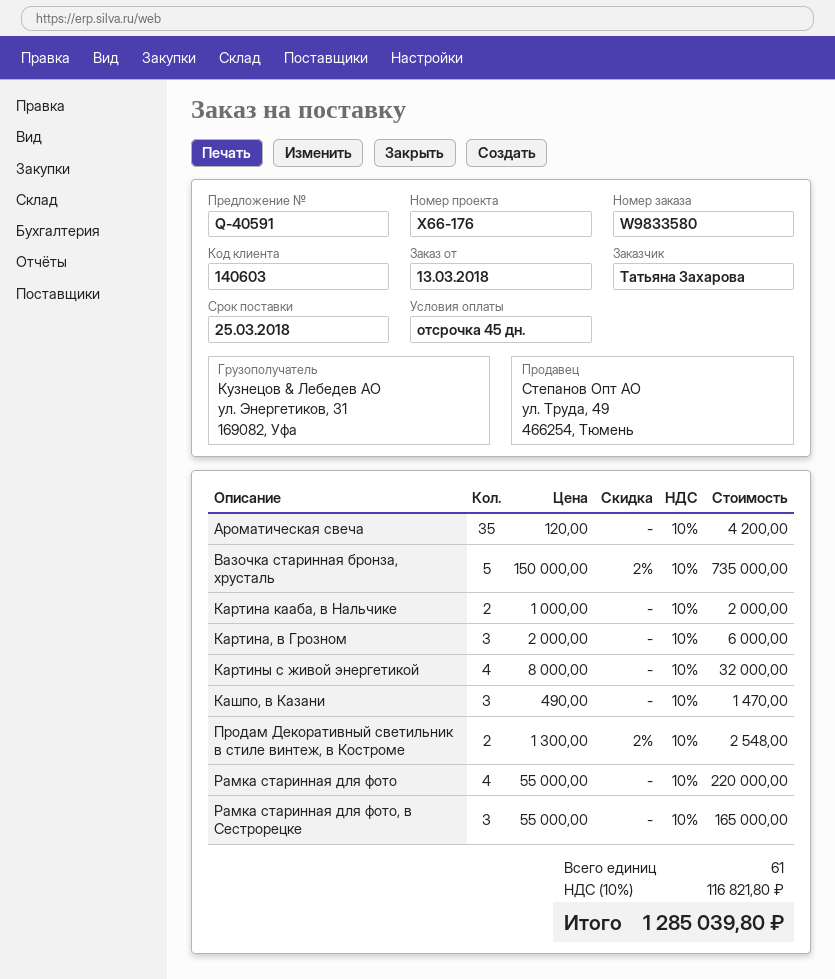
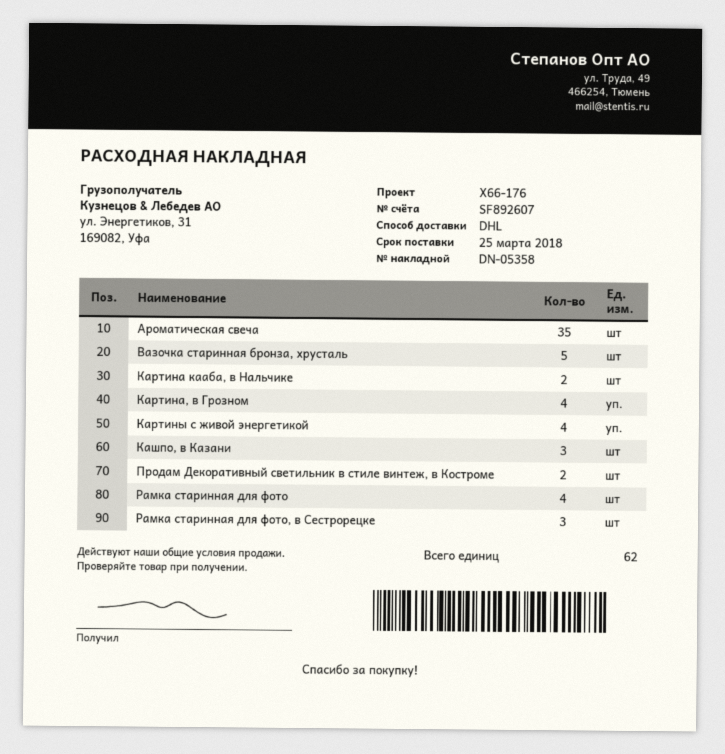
Картина, в Грозном: 3 -> 4
total quantity: 61 -> 62

